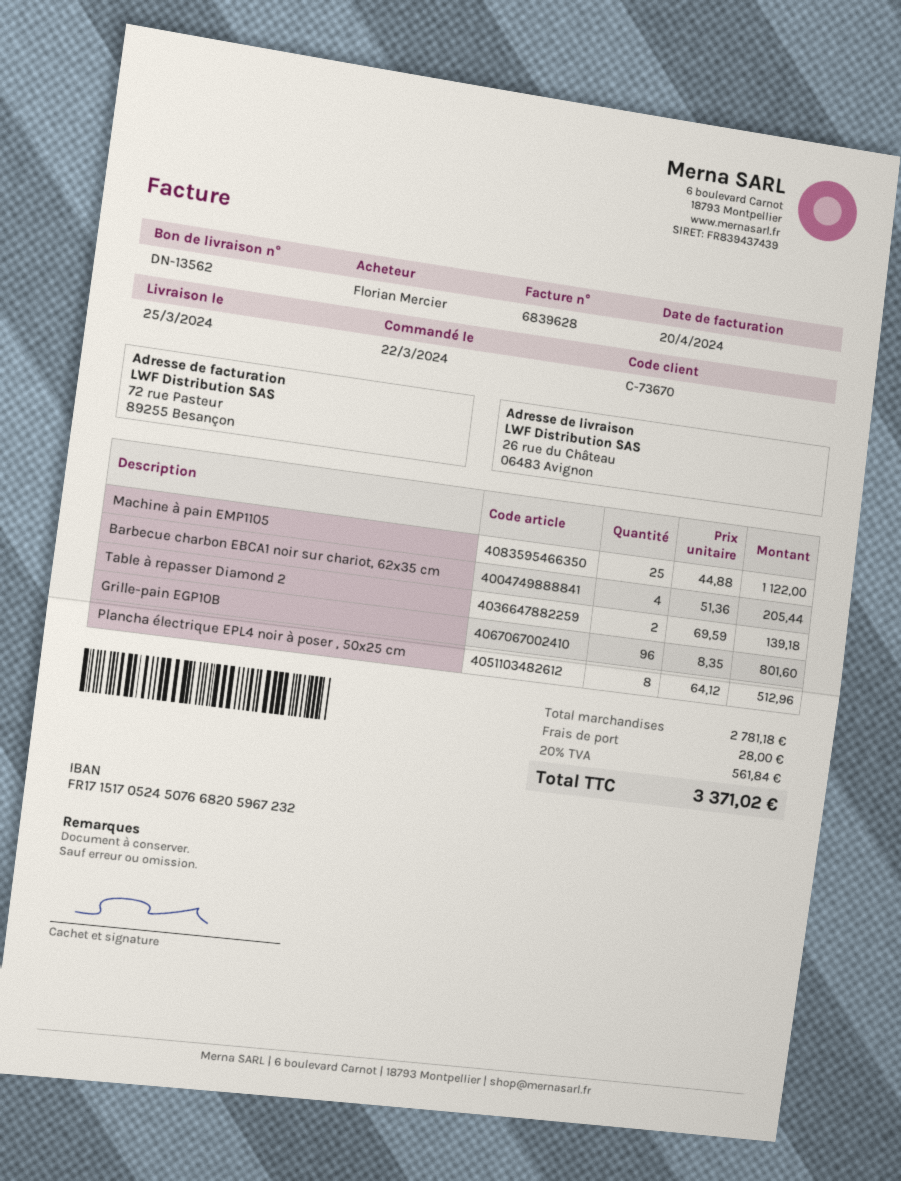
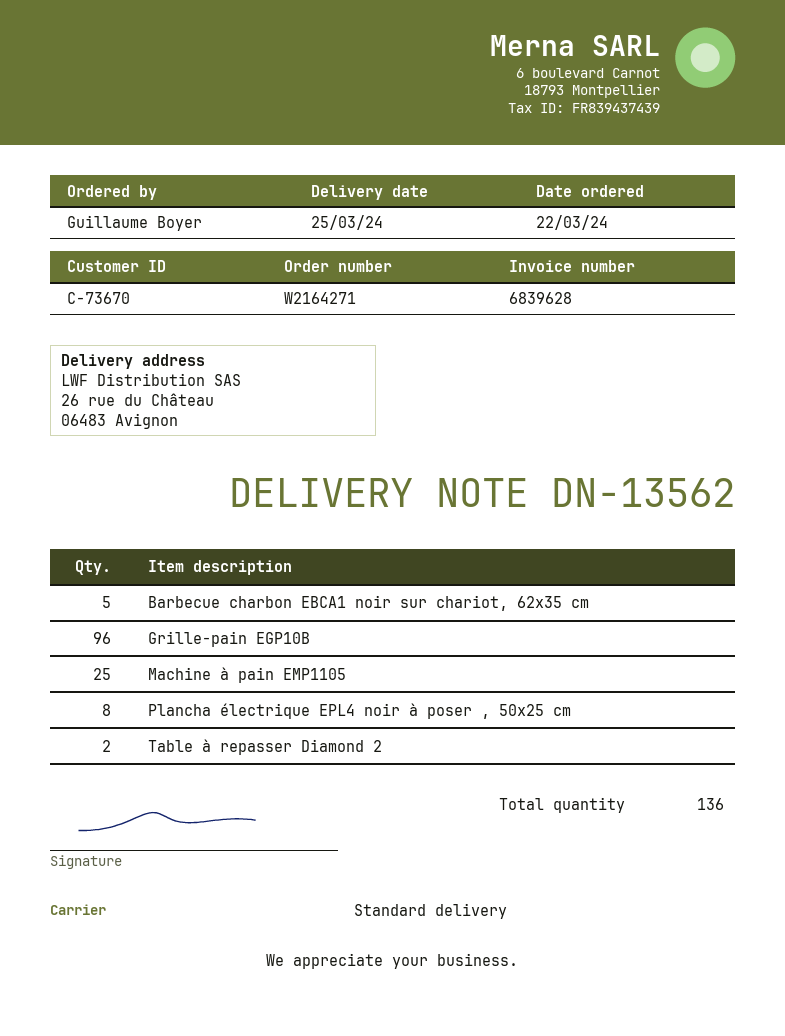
ordered by: Florian Mercier -> Guillaume Boyer
Barbecue charbon EBCA1 noir sur chariot, 62x35 cm: 4 -> 5

